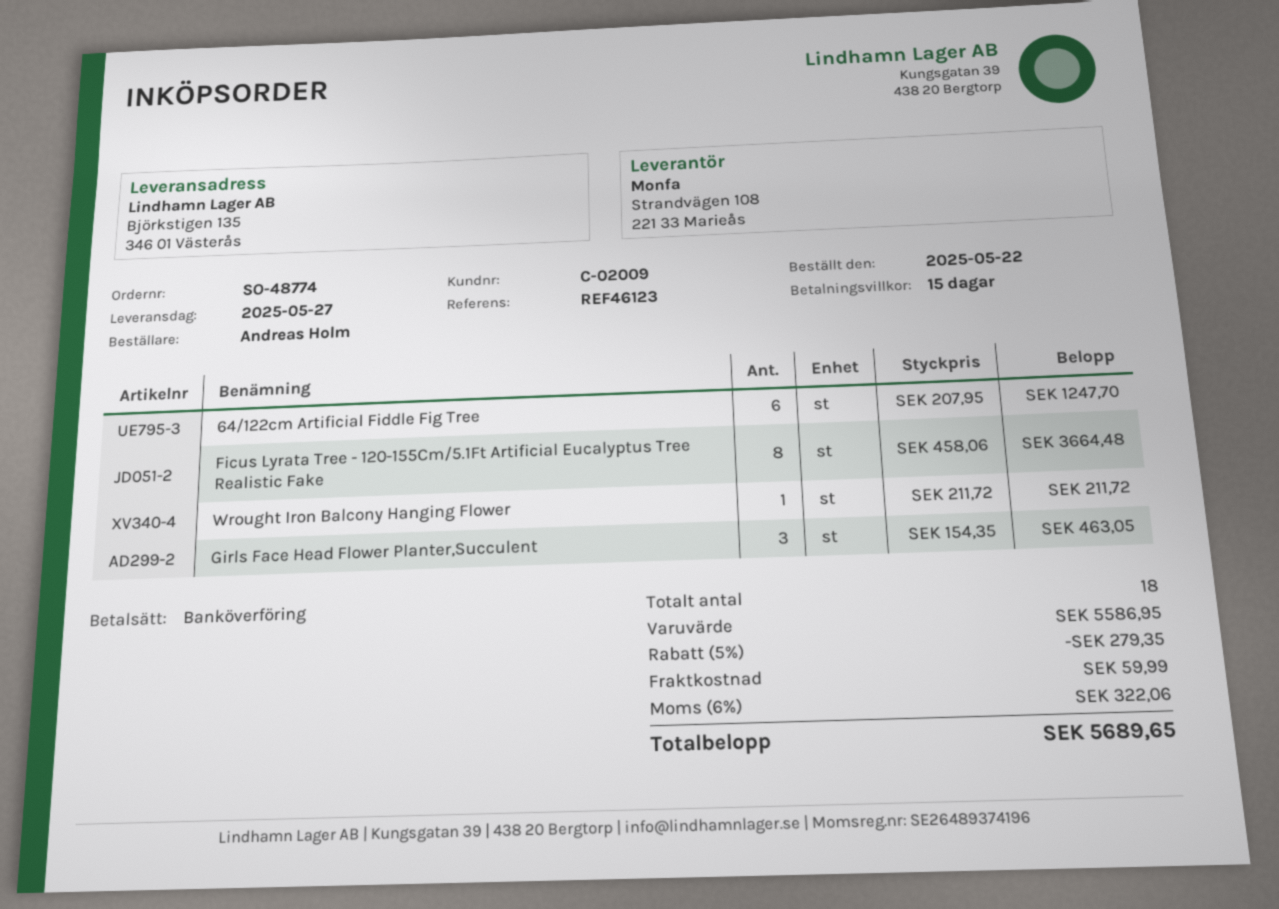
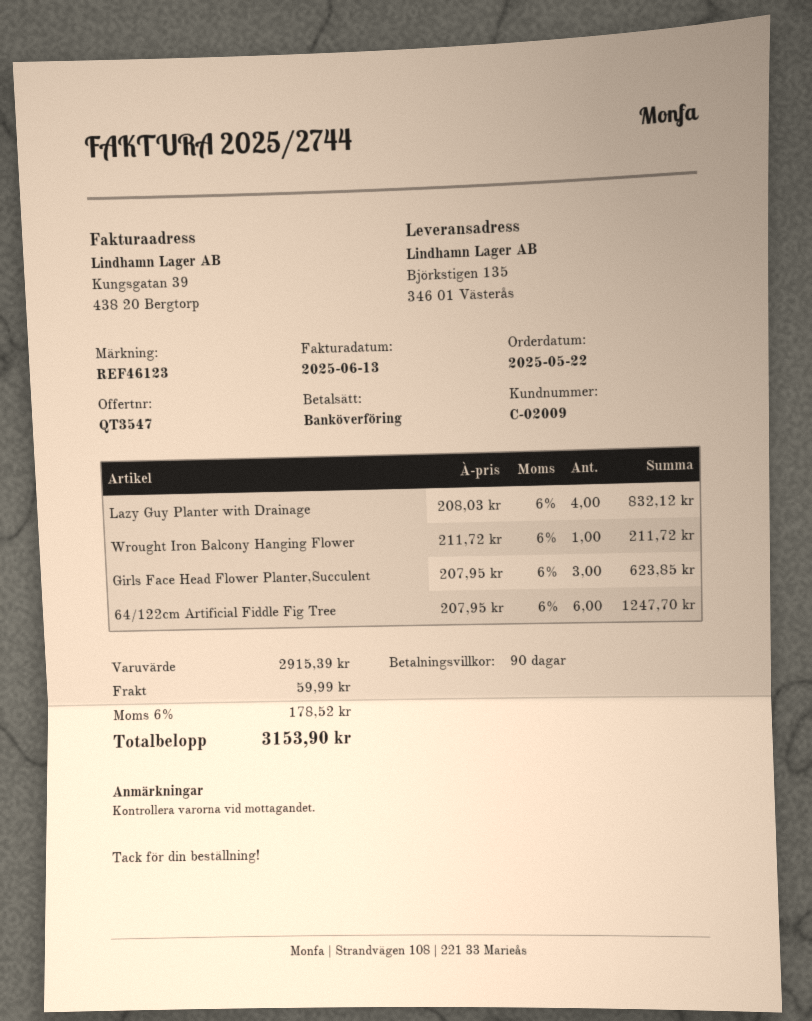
payment terms: 15 days -> 90 days
Ficus Lyrata Tree - 120-155Cm/5.1Ft Artificial Eucalyptus Tree Realistic Fake: 8 x 458.06 = 3664.48 -> none
Girls Face Head Flower Planter,Succulent: 3 x 154.35 = 463.05 -> 3 x 207.95 = 623.85
Lazy Guy Planter with Drainage: none -> 4 x 208.03 = 832.12
subtotal: 5586.95 -> 2915.39
discount: 5% = 279.35 -> none
tax: 6% = 322.06 -> 6% = 178.52
total: 5689.65 -> 3153.90

